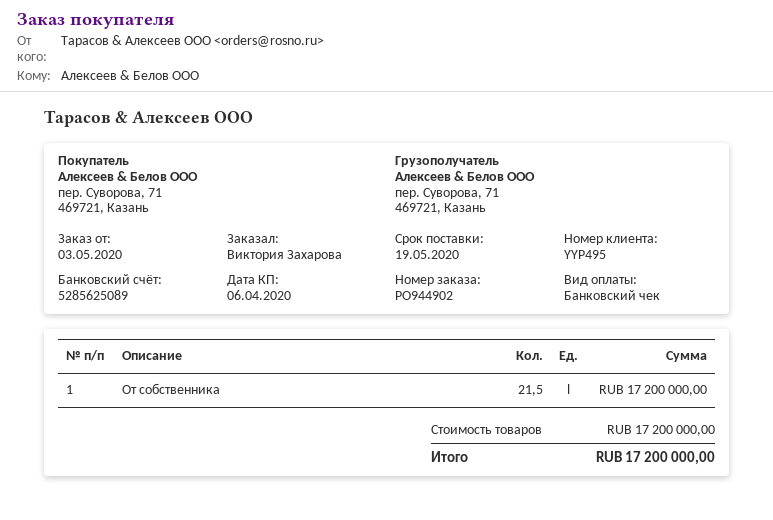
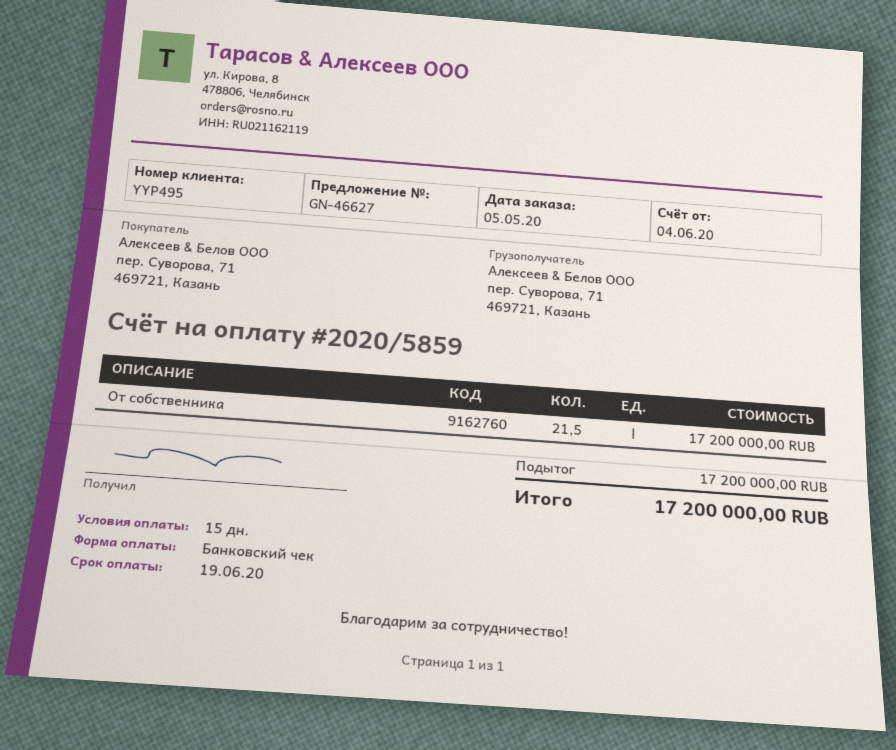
order date: 2020-05-03 -> 2020-05-05

